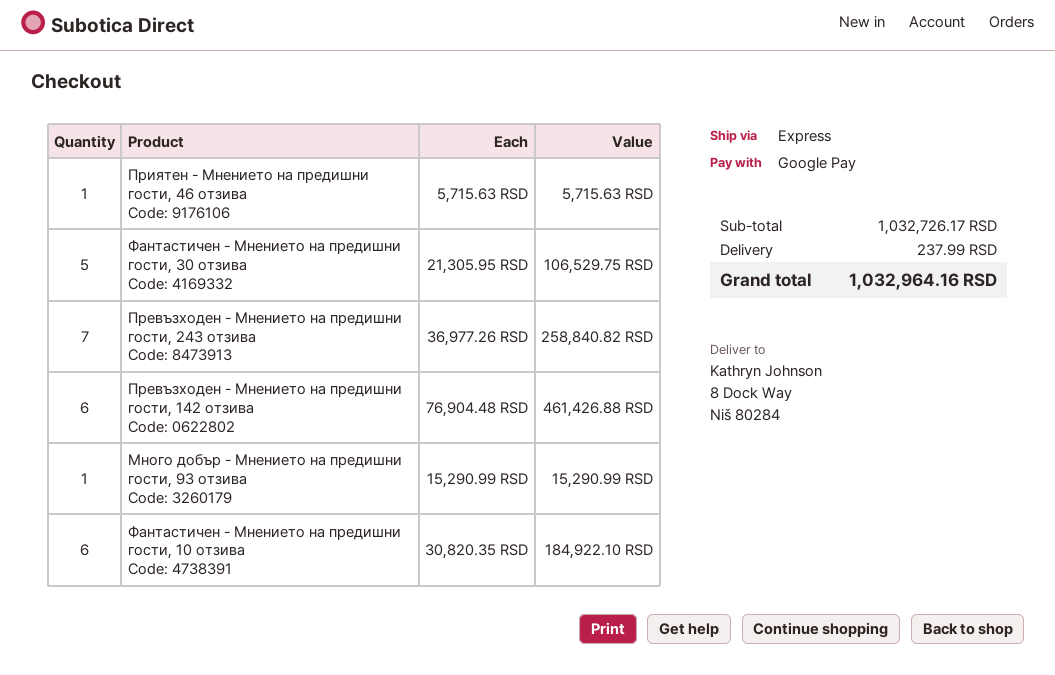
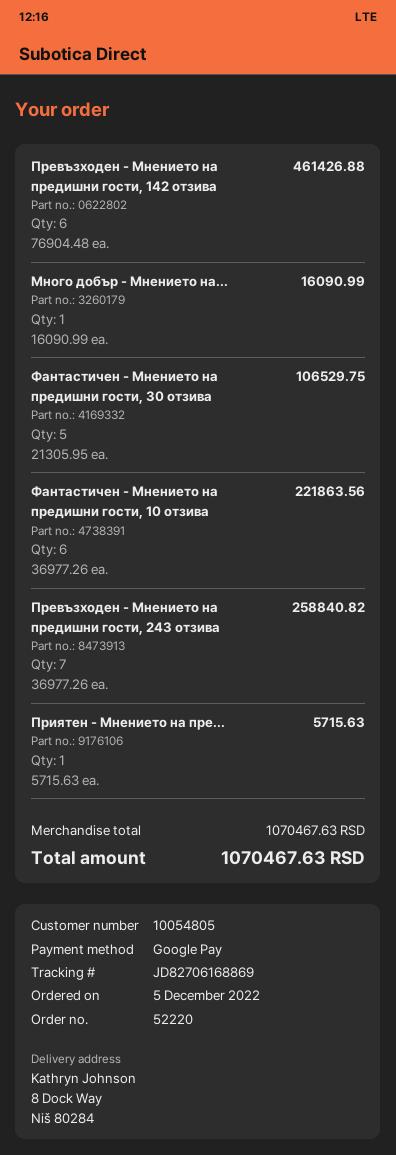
Много добър - Мнението на предишни гости, 93 отзива: 1 x 15290.99 = 15290.99 -> 1 x 16090.99 = 16090.99
Фантастичен - Мнението на предишни гости, 10 отзива: 6 x 30820.35 = 184922.10 -> 6 x 36977.26 = 221863.56
subtotal: 1032726.17 -> 1070467.63
shipping: 237.99 -> none
total: 1032964.16 -> 1070467.63

